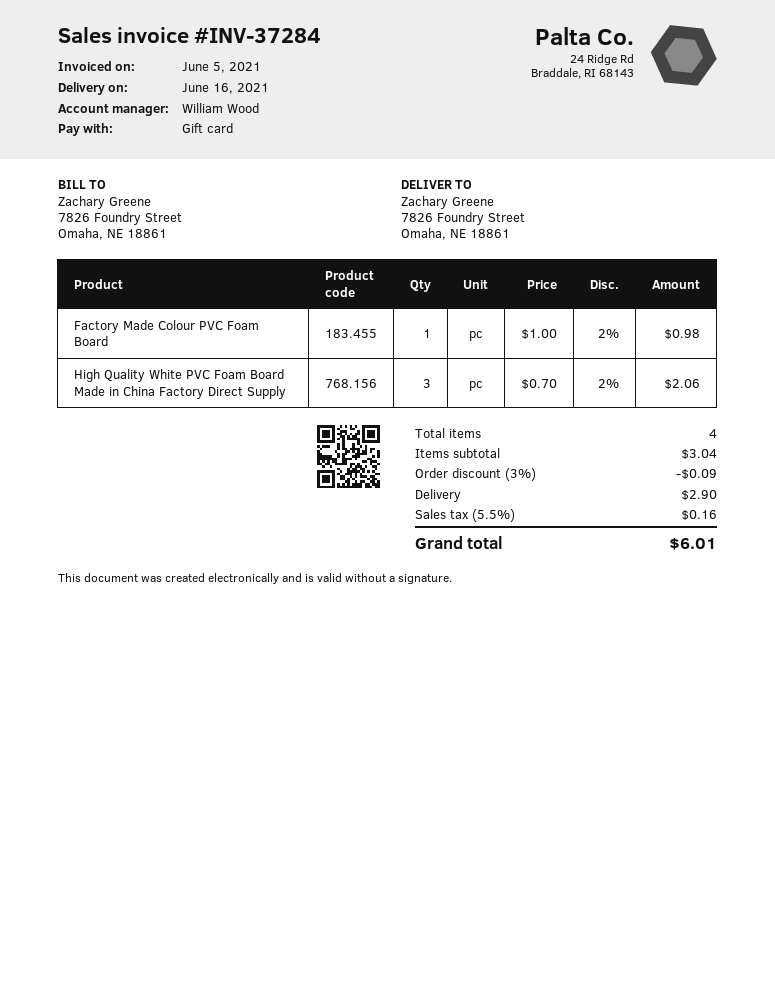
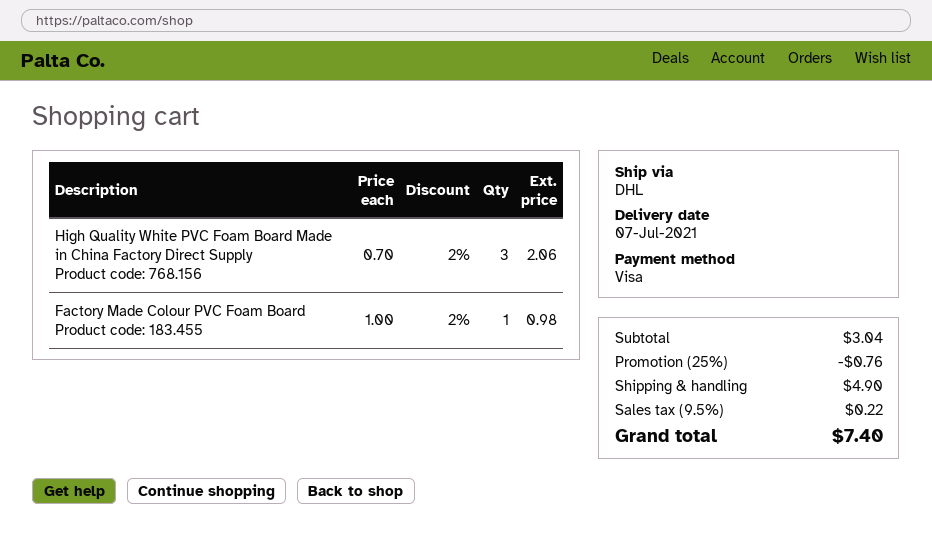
delivery date: 2021-06-16 -> 2021-07-07
payment method: gift card -> Visa
discount: 3% = 0.09 -> 25% = 0.76
shipping: 2.90 -> 4.90
tax: 5.5% = 0.16 -> 9.5% = 0.22
total: 6.01 -> 7.40

